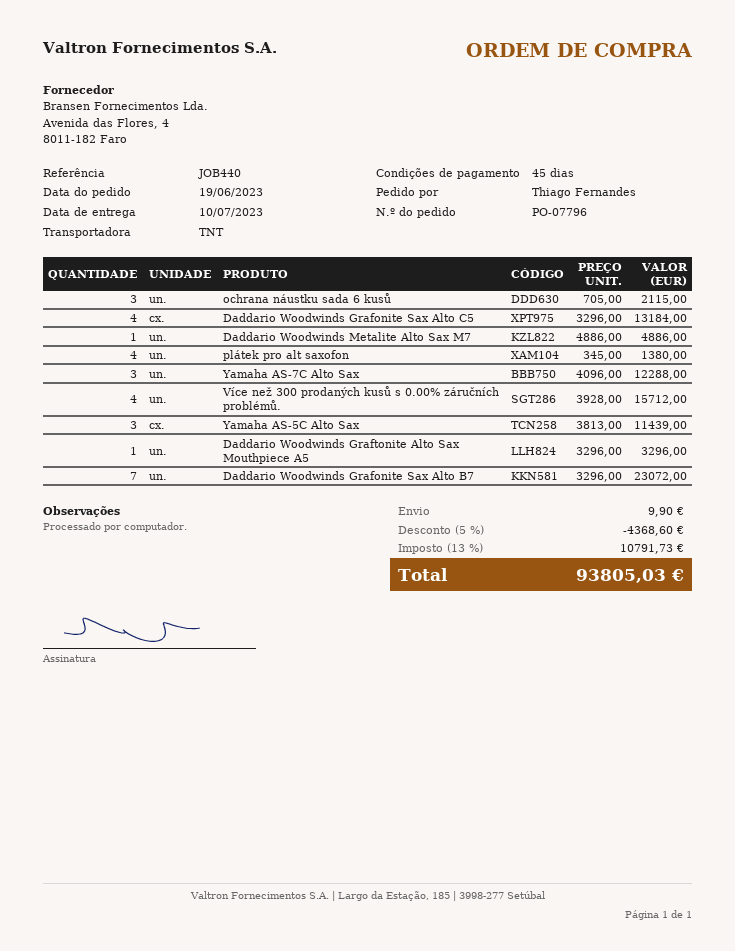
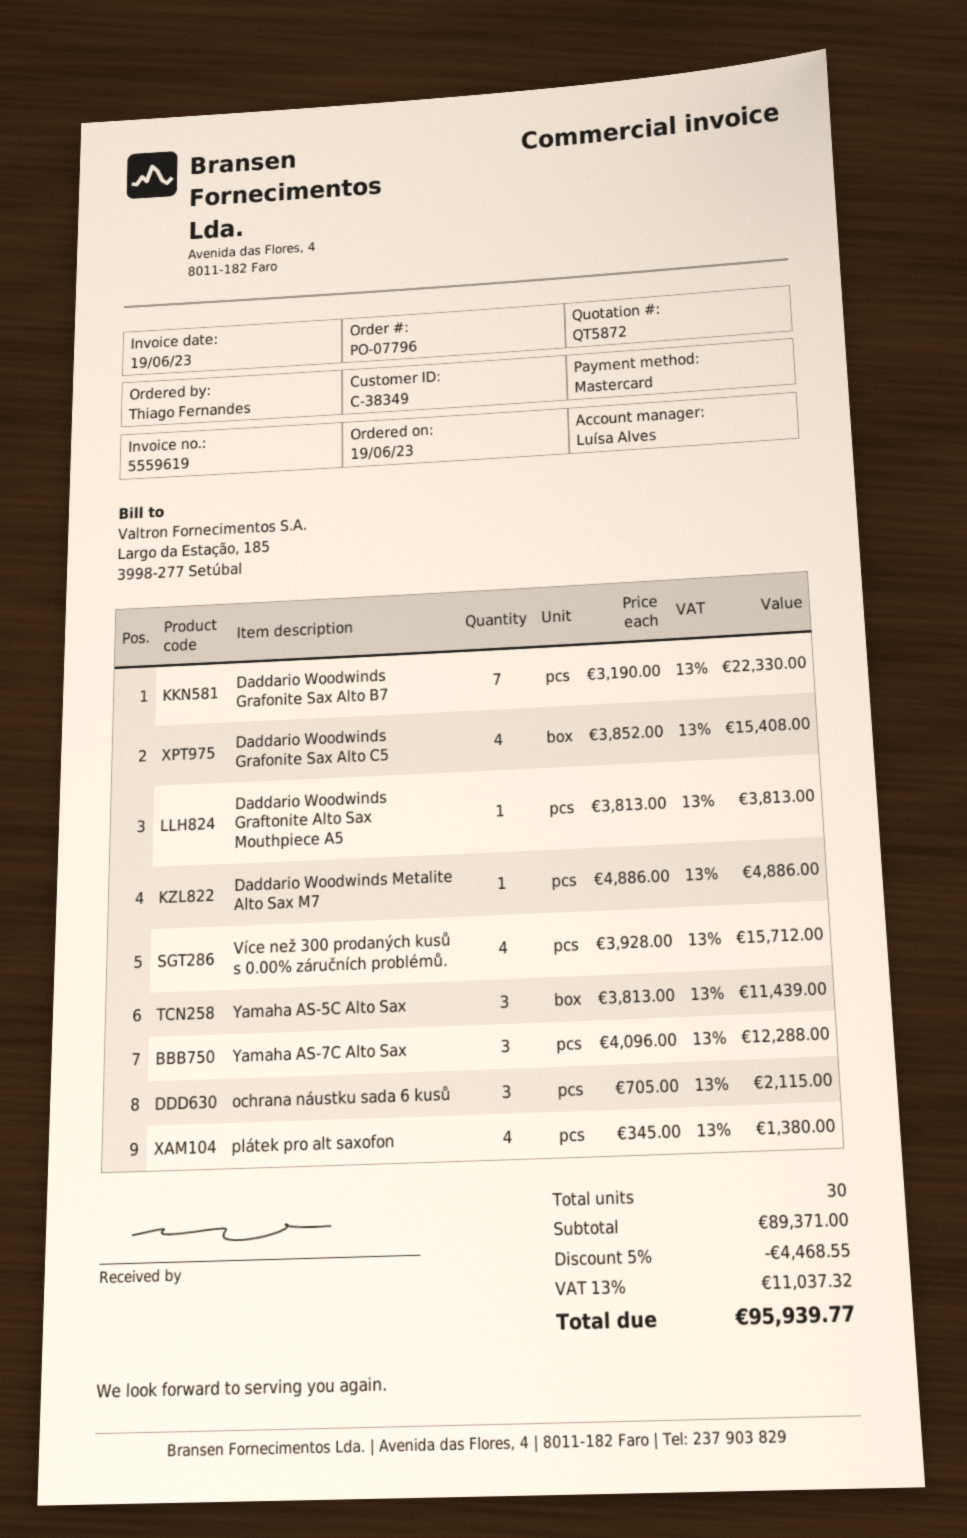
Daddario Woodwinds Grafonite Sax Alto C5: 4 x 3296.00 = 13184.00 -> 4 x 3852.00 = 15408.00
Daddario Woodwinds Graftonite Alto Sax Mouthpiece A5: 1 x 3296.00 = 3296.00 -> 1 x 3813.00 = 3813.00
Daddario Woodwinds Grafonite Sax Alto B7: 7 x 3296.00 = 23072.00 -> 7 x 3190.00 = 22330.00
discount: 5% = 4368.60 -> 5% = 4468.55
shipping: 9.90 -> none
tax: 13% = 10791.73 -> 13% = 11037.32
total: 93805.03 -> 95939.77

